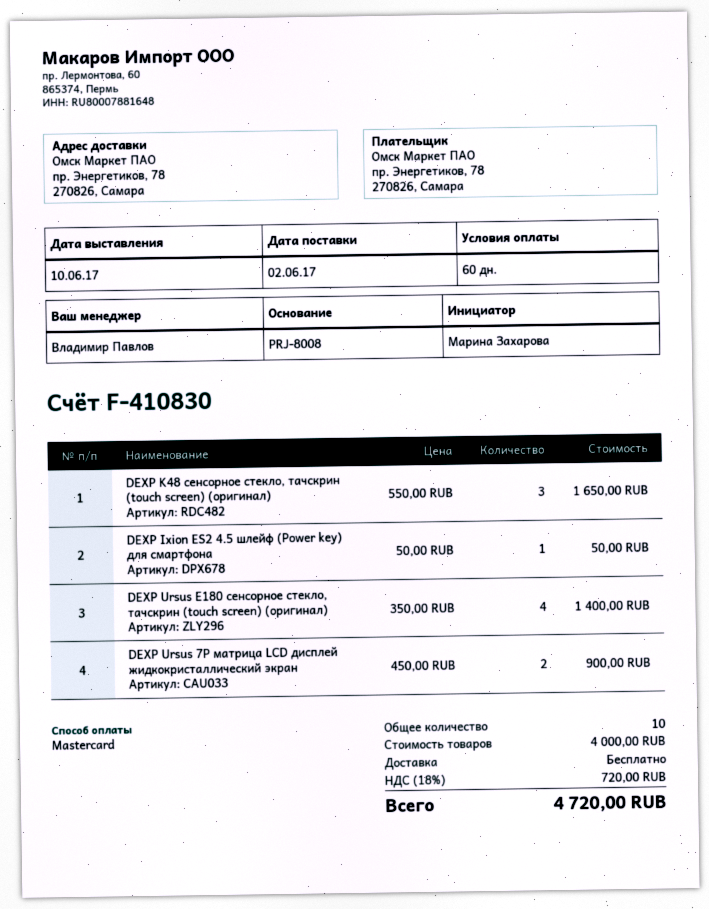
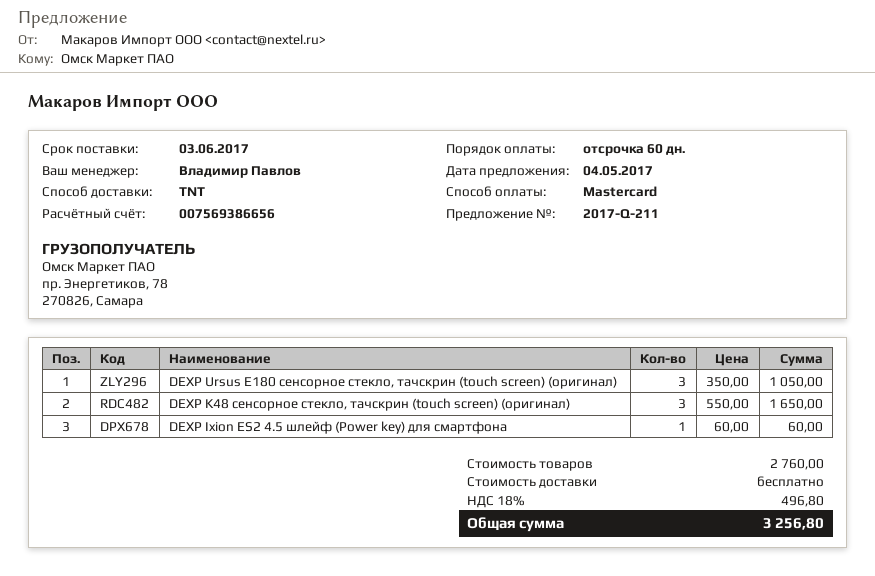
delivery date: 2017-06-02 -> 2017-06-03
DEXP Ixion ES2 4.5 шлейф (Power key) для смартфона: 1 x 50.00 = 50.00 -> 1 x 60.00 = 60.00
DEXP Ursus E180 сенсорное стекло, тачскрин (touch screen) (оригинал): 4 x 350.00 = 1400.00 -> 3 x 350.00 = 1050.00
DEXP Ursus 7P матрица LCD дисплей жидкокристаллический экран: 2 x 450.00 = 900.00 -> none
subtotal: 4000.00 -> 2760.00
tax: 18% = 720.00 -> 18% = 496.80
total: 4720.00 -> 3256.80

